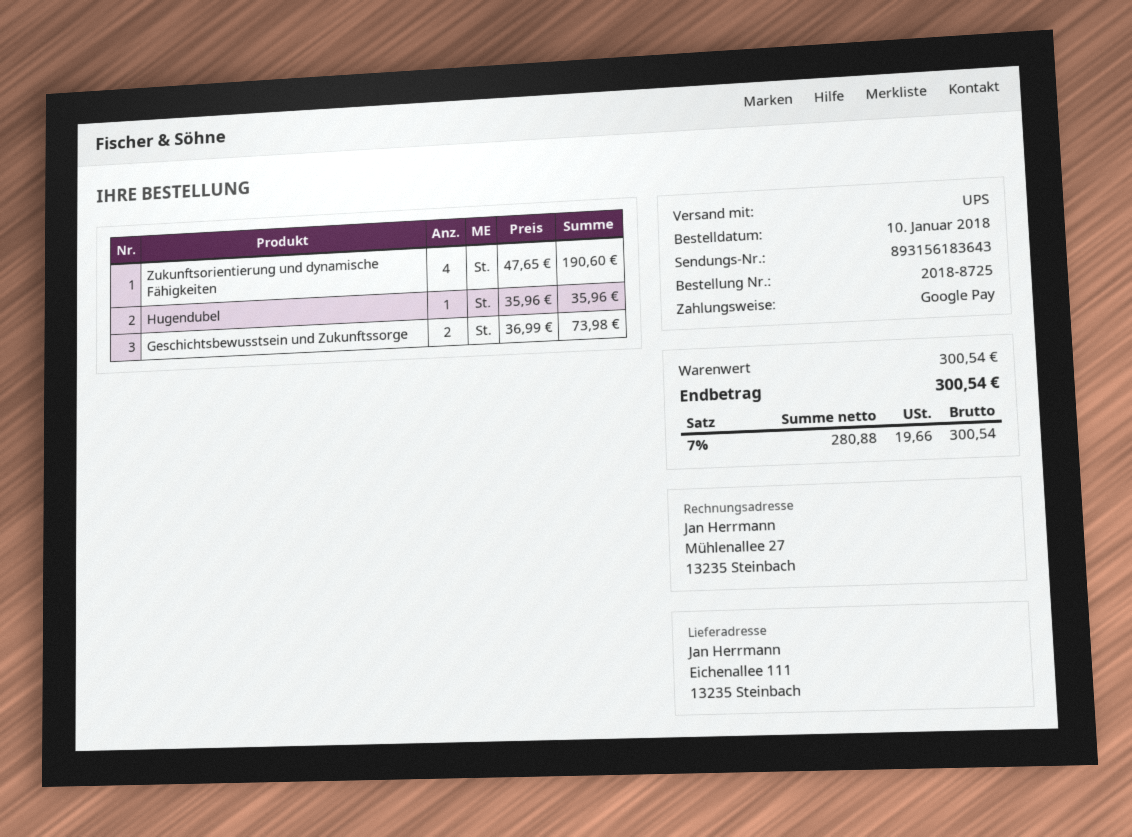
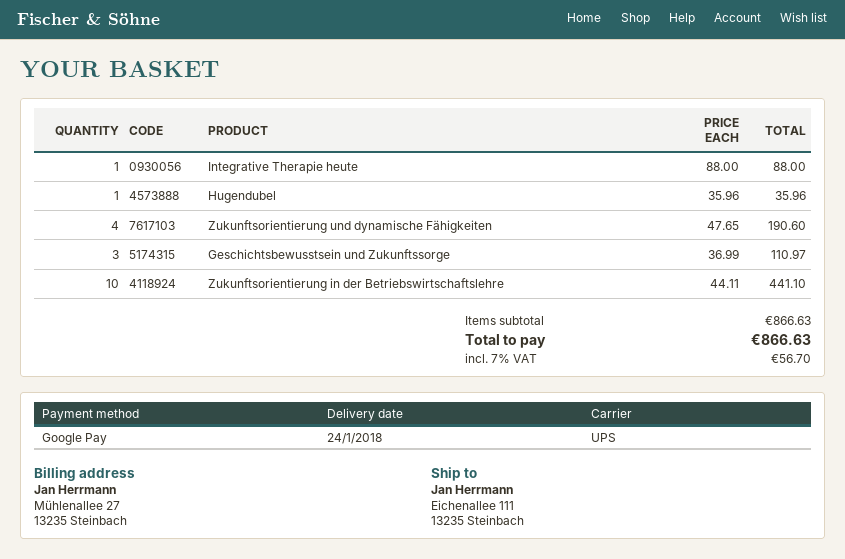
Geschichtsbewusstsein und Zukunftssorge: 2 x 36.99 = 73.98 -> 3 x 36.99 = 110.97
Integrative Therapie heute: none -> 1 x 88.00 = 88.00
Zukunftsorientierung in der Betriebswirtschaftslehre: none -> 10 x 44.11 = 441.10
subtotal: 300.54 -> 866.63
tax: 7% = 19.66 -> 7% = 56.70
total: 300.54 -> 866.63

